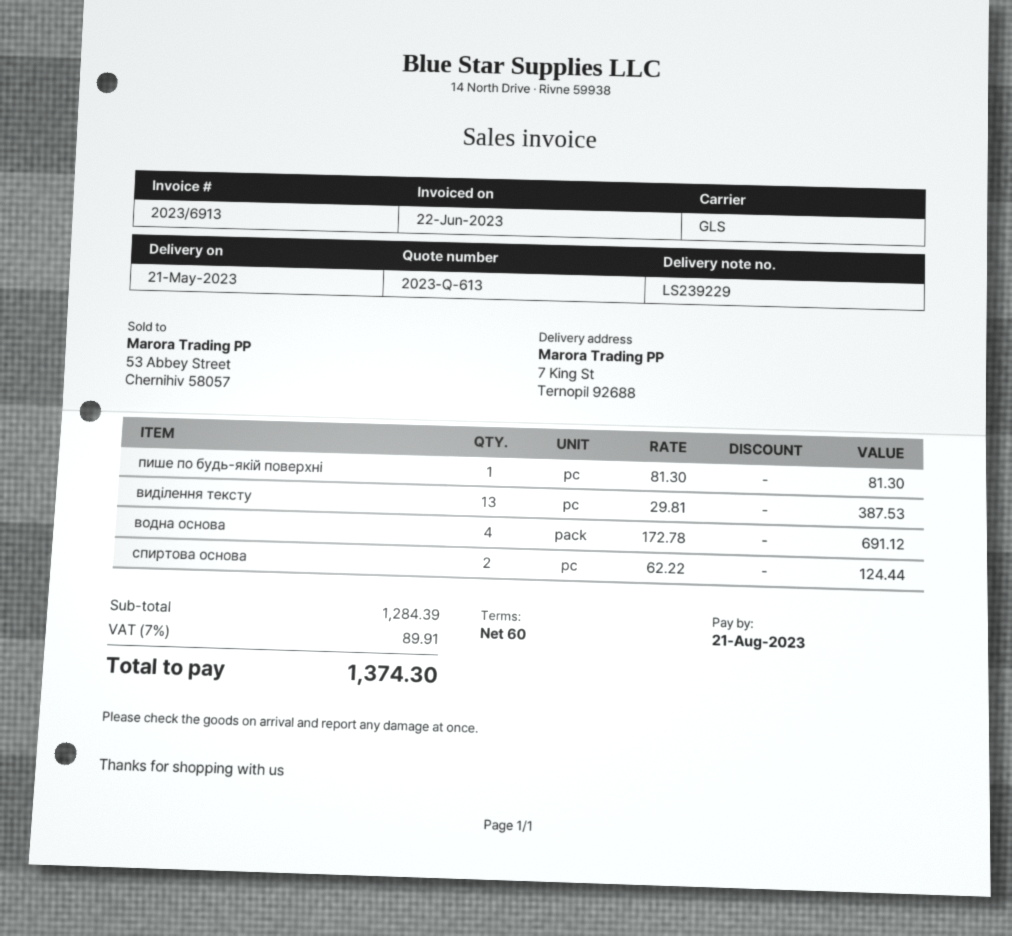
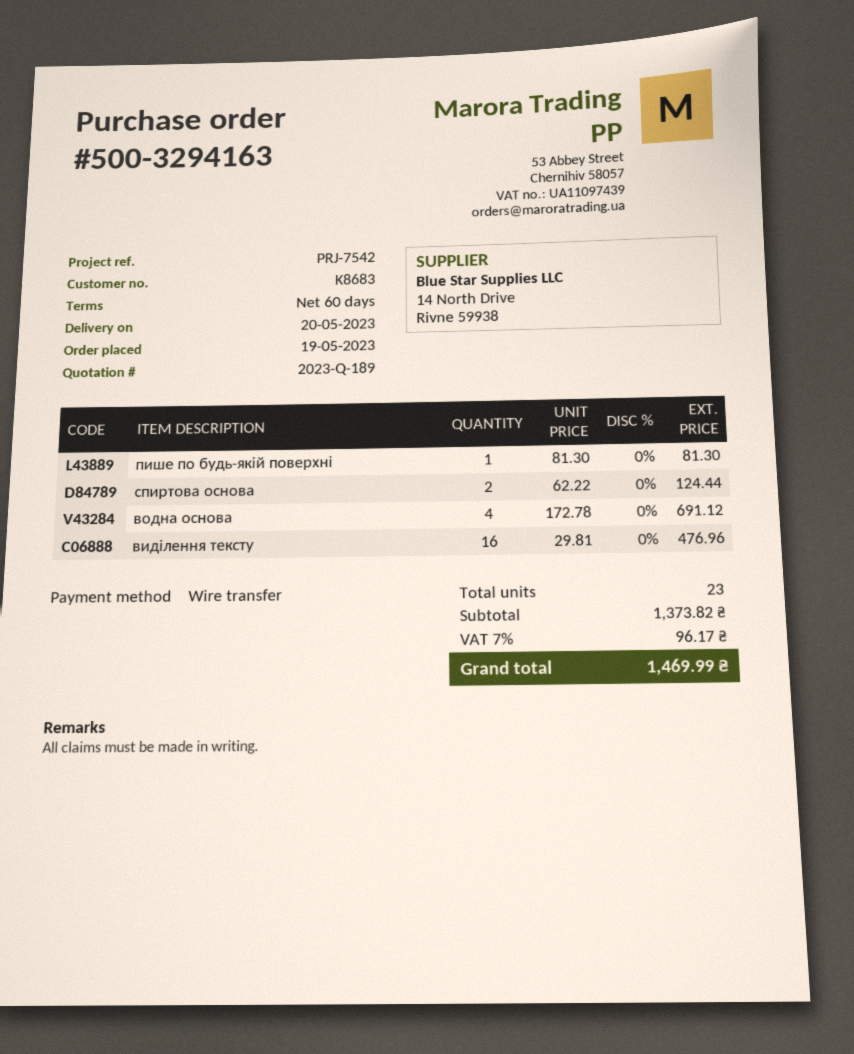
quote number: 2023-Q-613 -> 2023-Q-189
delivery date: 2023-05-21 -> 2023-05-20
виділення тексту: 13 x 29.81 = 387.53 -> 16 x 29.81 = 476.96
subtotal: 1284.39 -> 1373.82
tax: 7% = 89.91 -> 7% = 96.17
total: 1374.30 -> 1469.99

